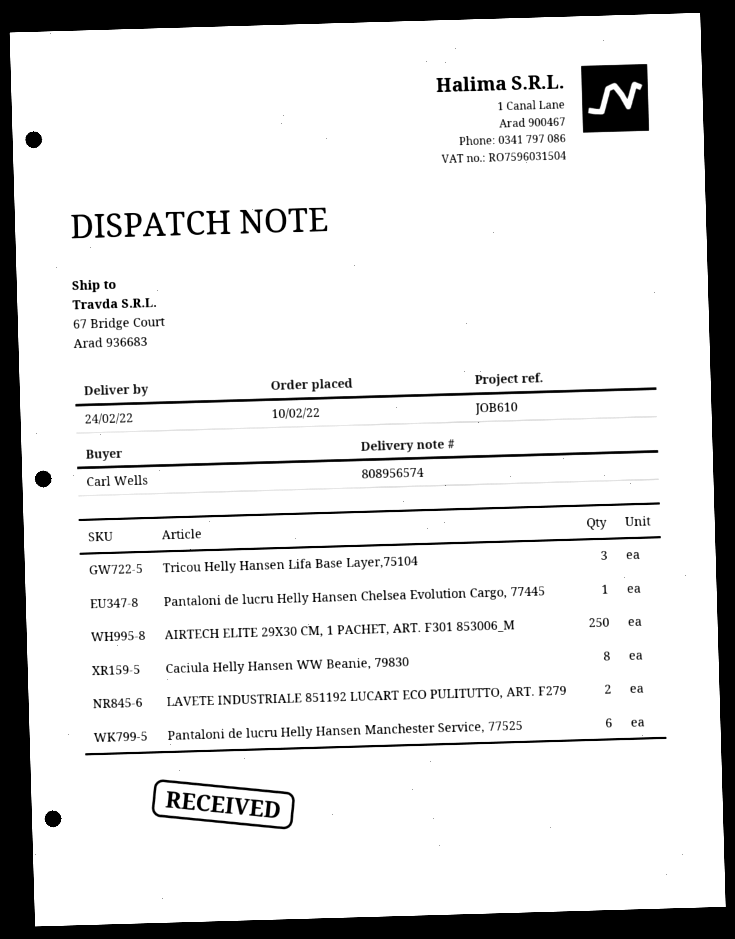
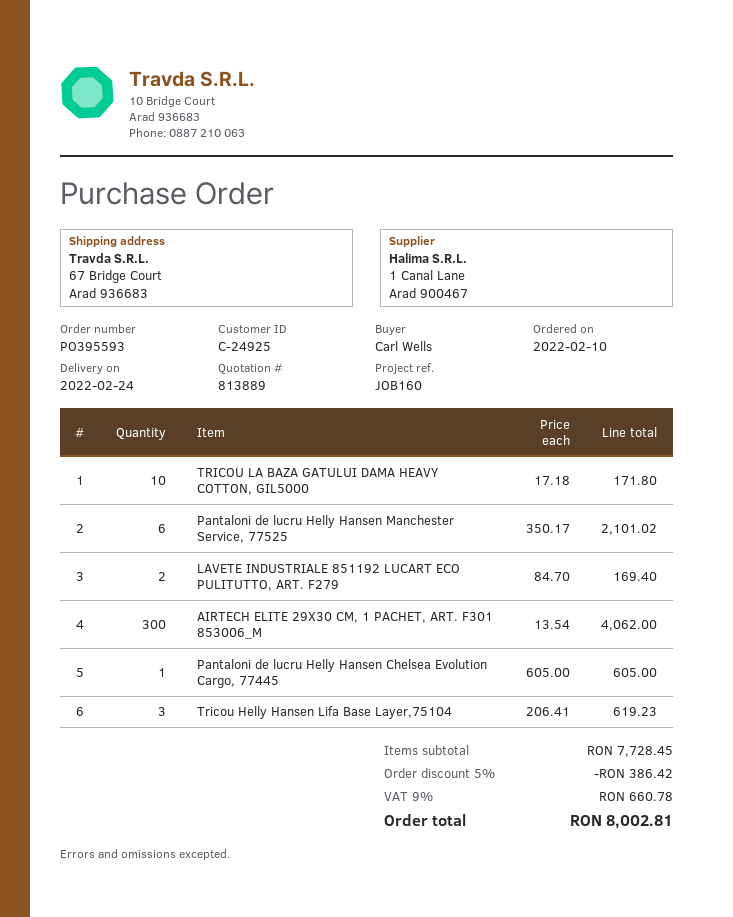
reference: JOB610 -> JOB160
AIRTECH ELITE 29X30 CM, 1 PACHET, ART. F301 853006_M: 250 -> 300
Caciula Helly Hansen WW Beanie, 79830: 8 -> none
TRICOU LA BAZA GATULUI DAMA HEAVY COTTON, GIL5000: none -> 10

